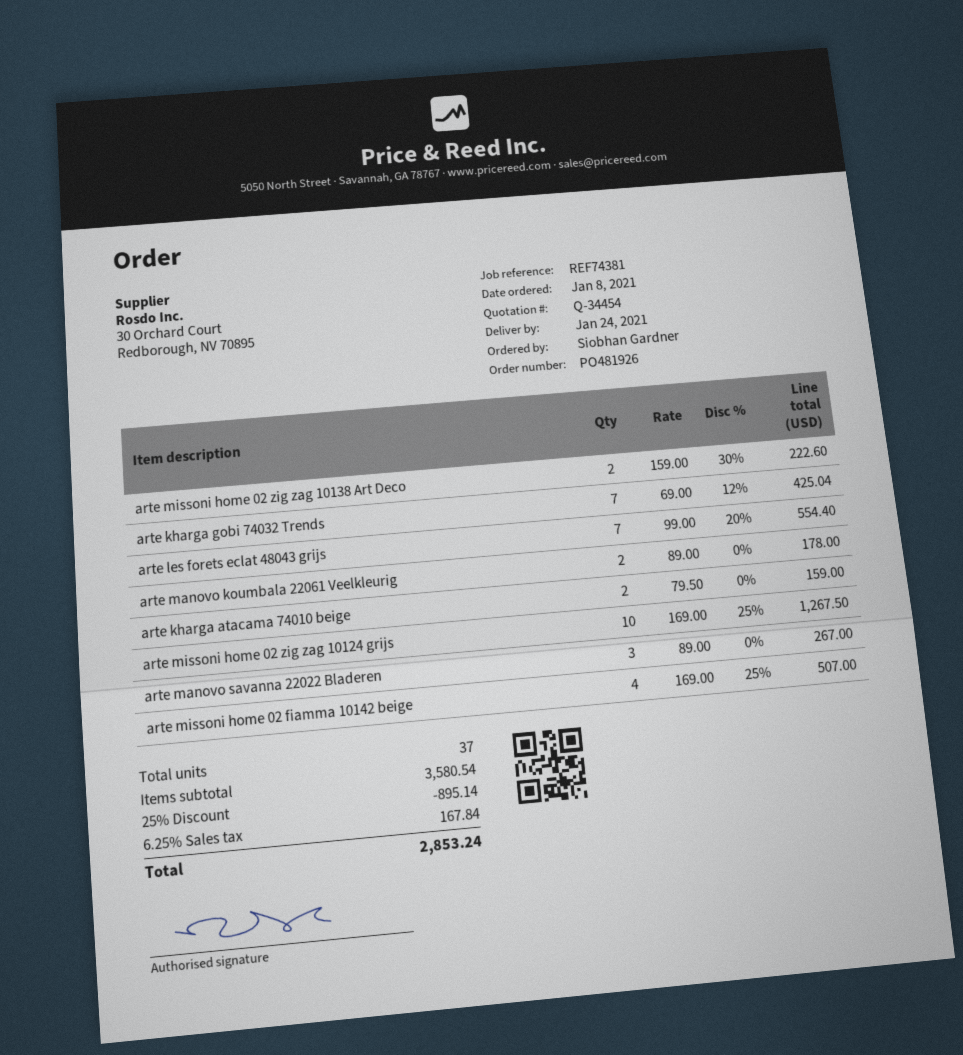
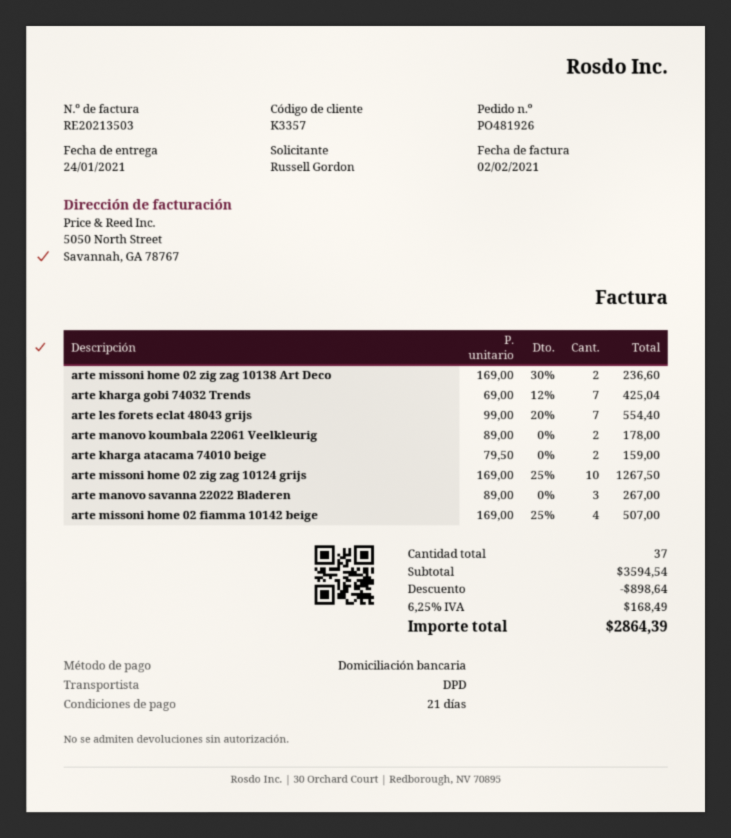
ordered by: Siobhan Gardner -> Russell Gordon
arte missoni home 02 zig zag 10138 Art Deco: 2 x 159.00 - 30% = 222.60 -> 2 x 169.00 - 30% = 236.60
subtotal: 3580.54 -> 3594.54
discount: 895.14 -> 898.64
tax: 6.25% = 167.84 -> 6.25% = 168.49
total: 2853.24 -> 2864.39

